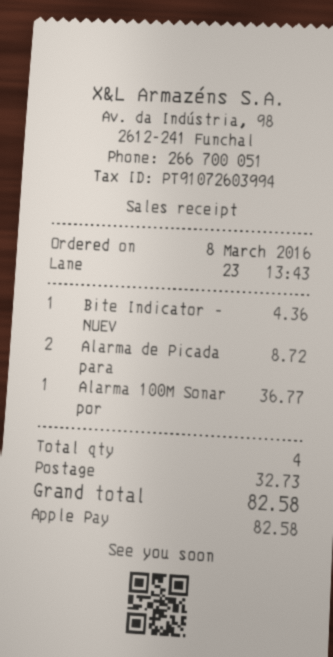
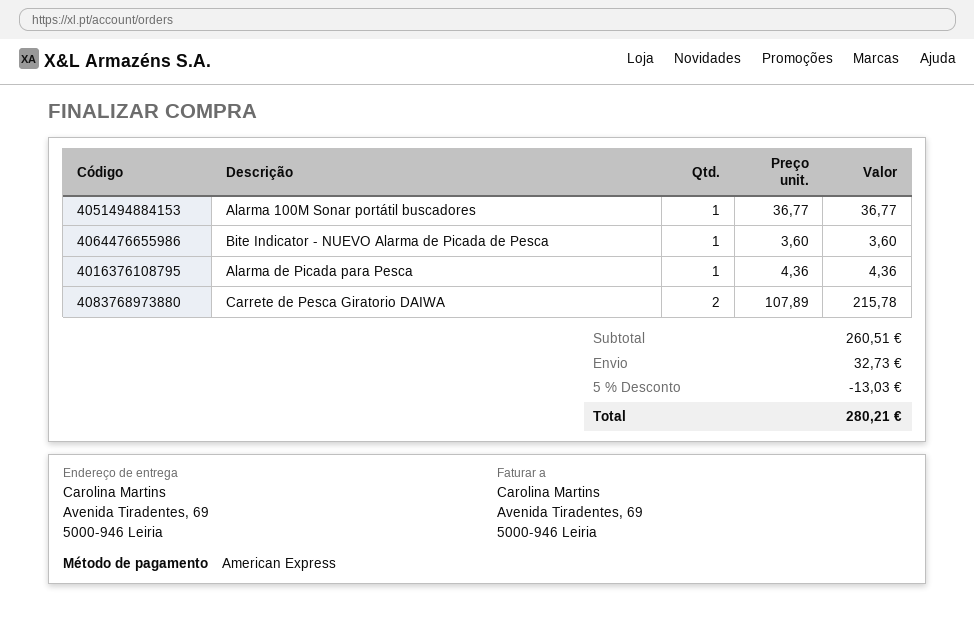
payment method: Apple Pay -> American Express
Bite Indicator - NUEV: 1 for 4.36 -> 1 for 3.60
Alarma de Picada para: 2 for 8.72 -> 1 for 4.36
Carrete de Pesca Giratorio DAIWA: none -> 2 for 215.78
discount: none -> 5% = 13.03
total: 82.58 -> 280.21

